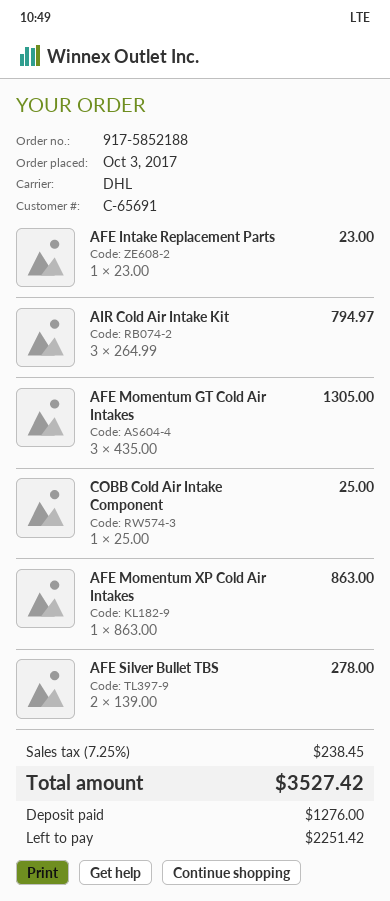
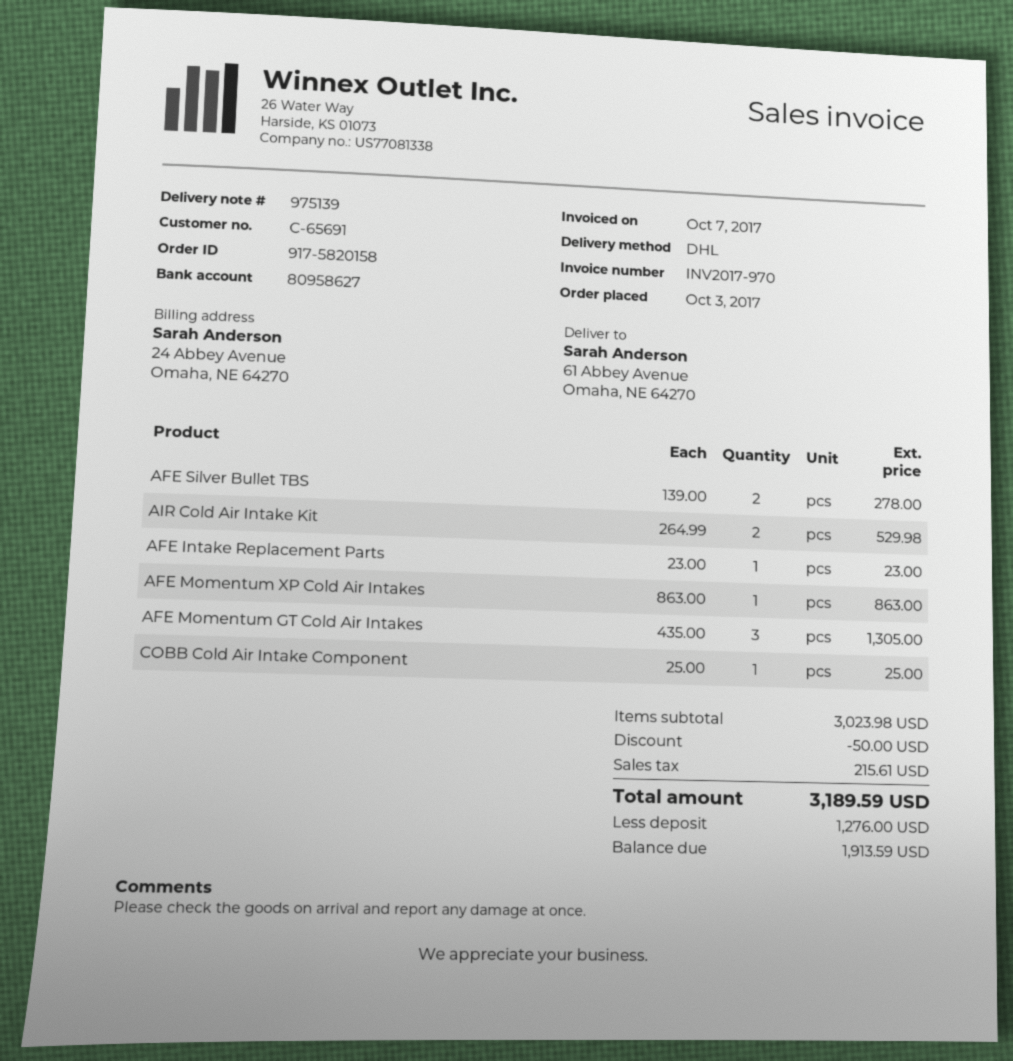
order number: 917-5852188 -> 917-5820158
AIR Cold Air Intake Kit: 3 x 264.99 = 794.97 -> 2 x 264.99 = 529.98
discount: none -> 50.00
tax: 238.45 -> 215.61
total: 3527.42 -> 3189.59
balance: 2251.42 -> 1913.59

